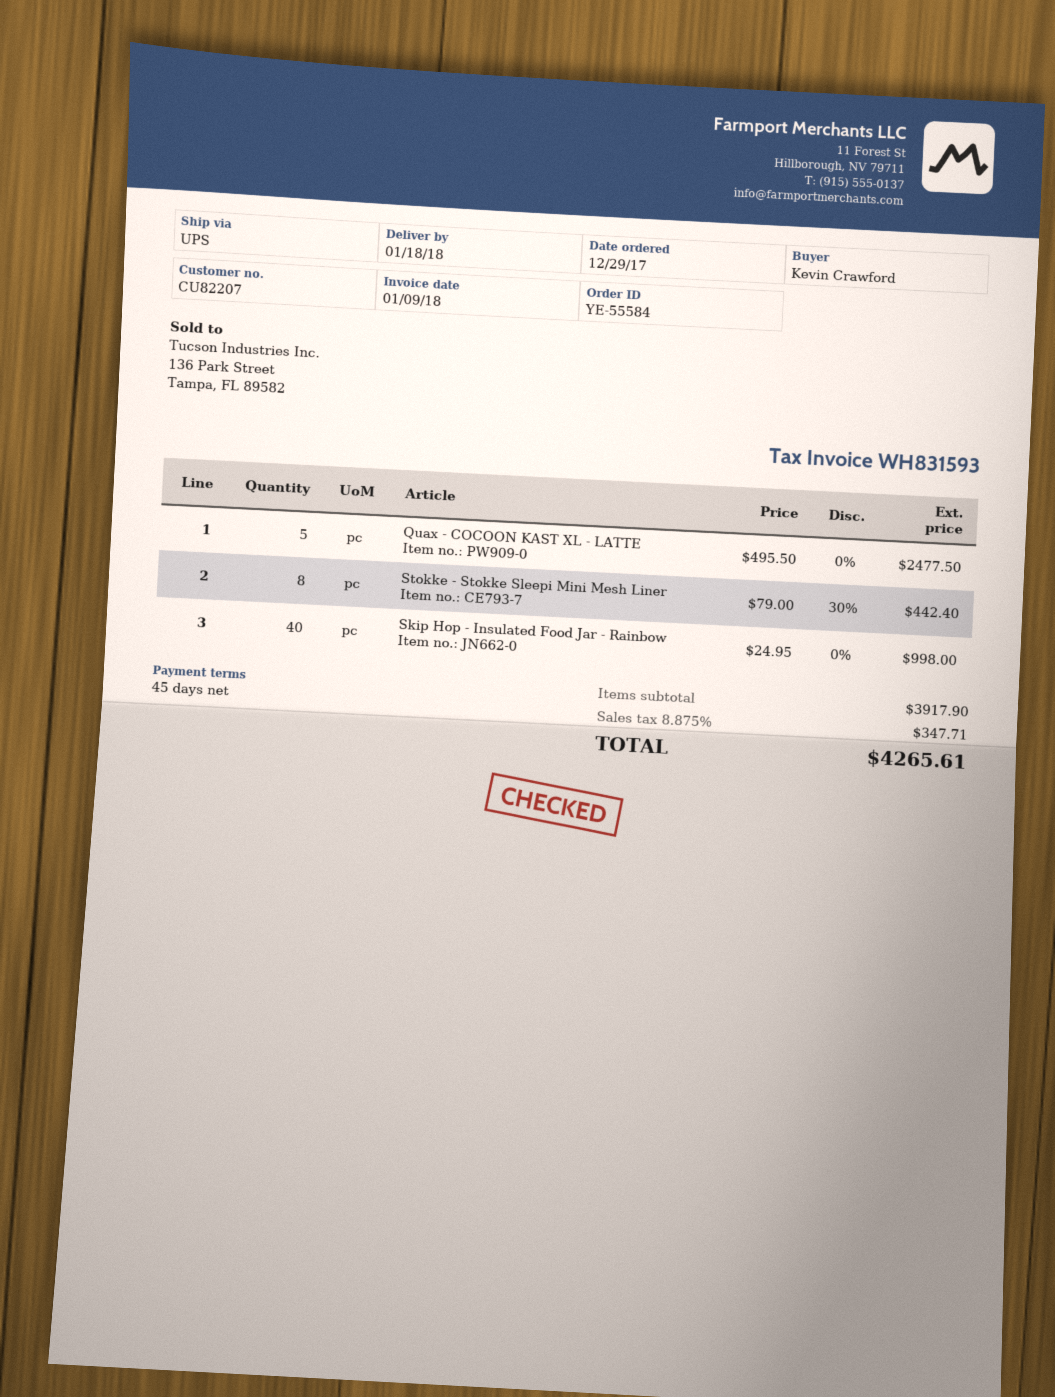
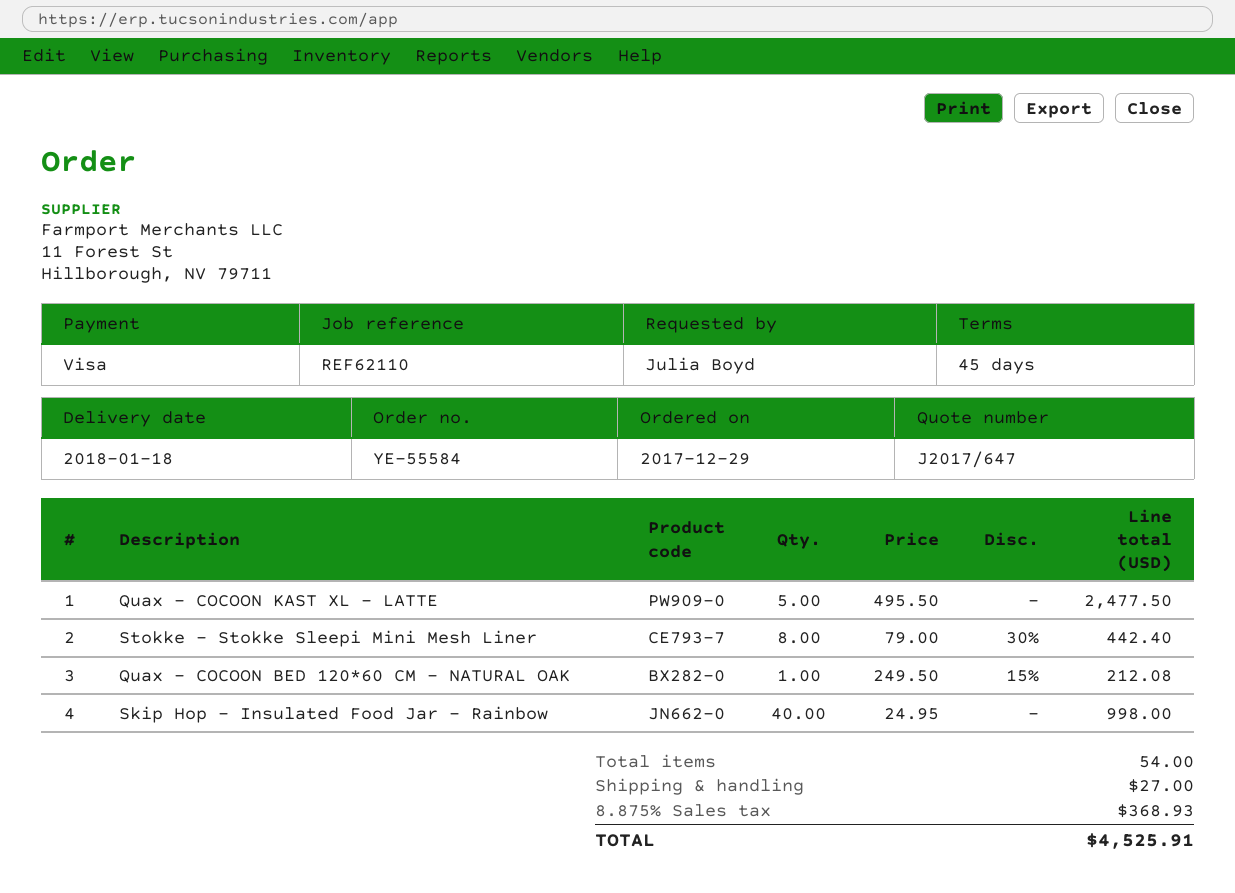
ordered by: Kevin Crawford -> Julia Boyd
Quax - COCOON BED 120*60 CM - NATURAL OAK: none -> 1 x 249.50 - 15% = 212.08
shipping: none -> 27.00
tax: 8.875% = 347.71 -> 8.875% = 368.93
total: 4265.61 -> 4525.91

